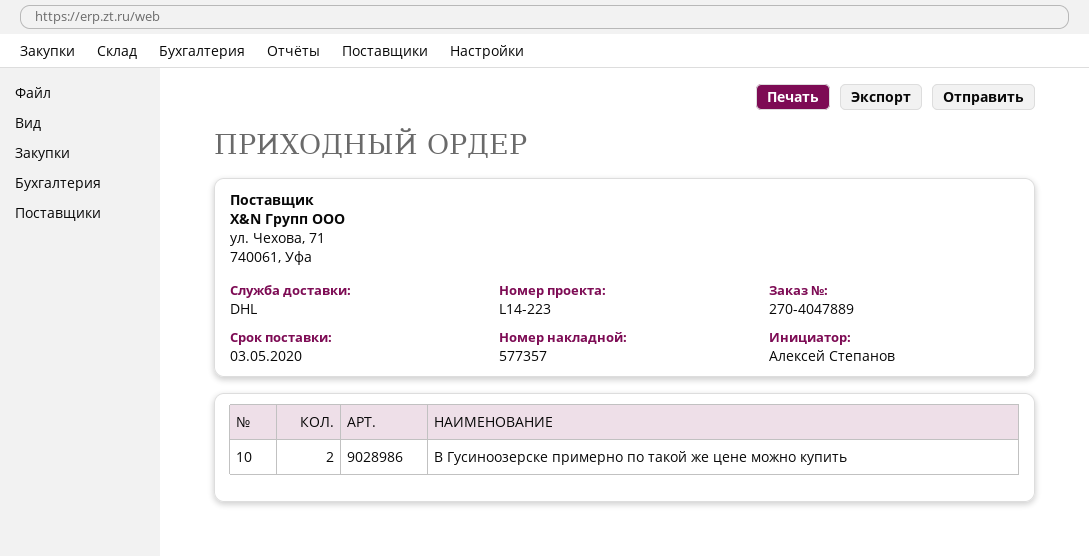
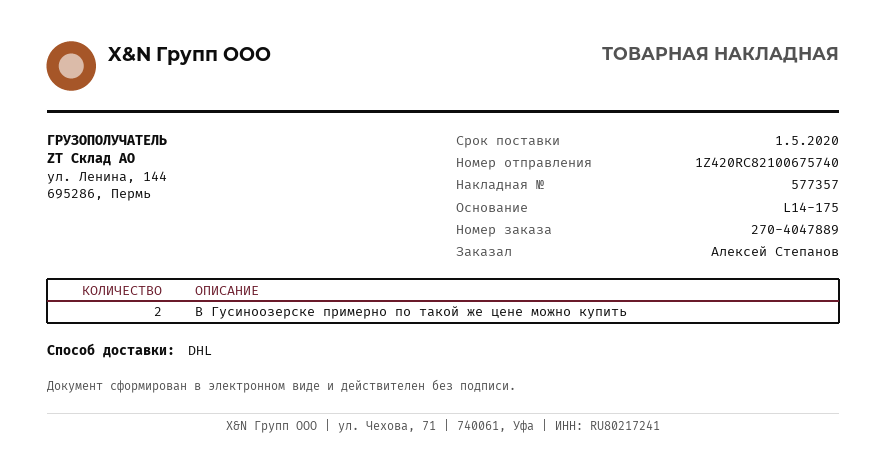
delivery date: 2020-05-03 -> 2020-05-01
reference: L14-223 -> L14-175

